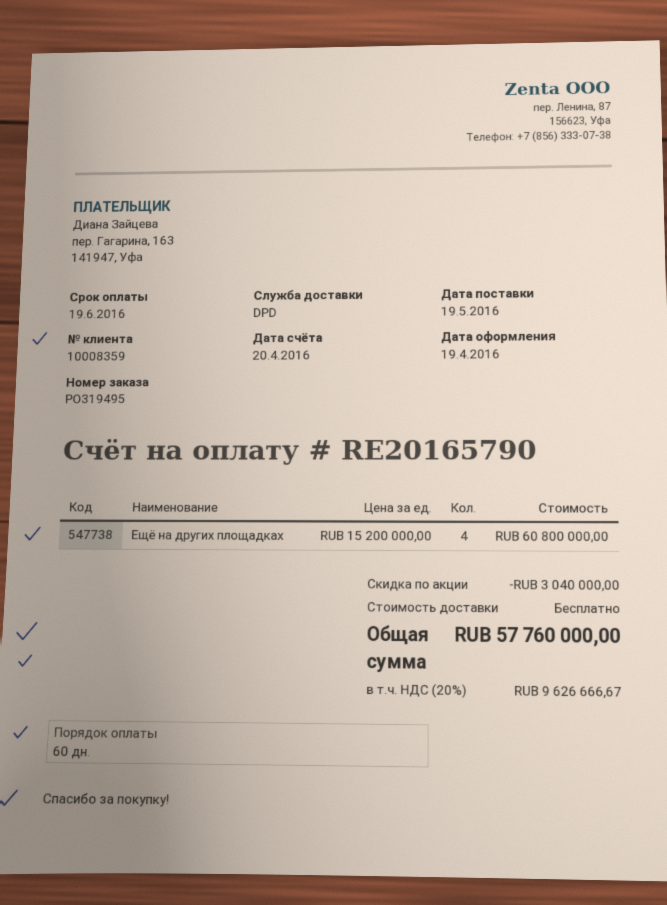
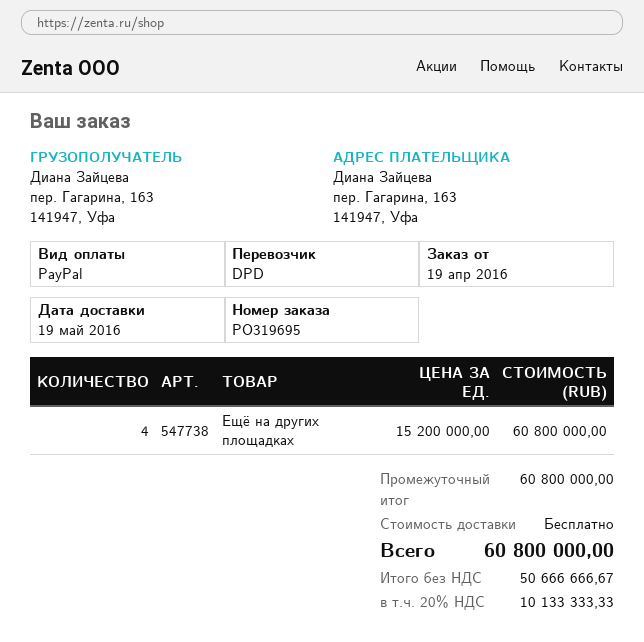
order number: PO319495 -> PO319695
discount: 3040000.00 -> none
tax: 20% = 9626666.67 -> 20% = 10133333.33
total: 57760000.00 -> 60800000.00

